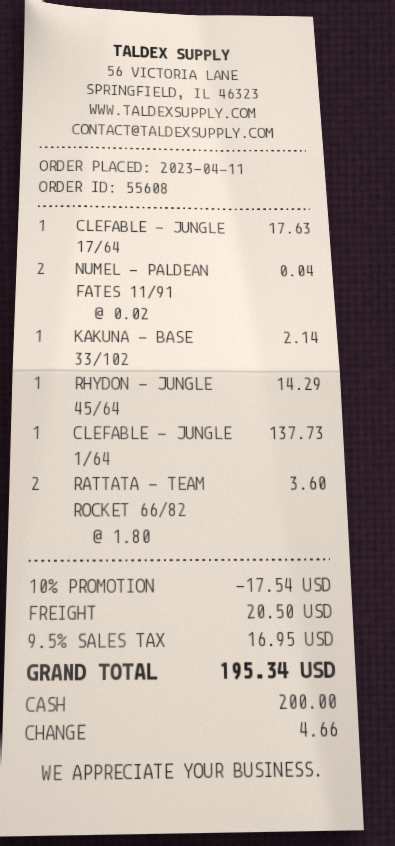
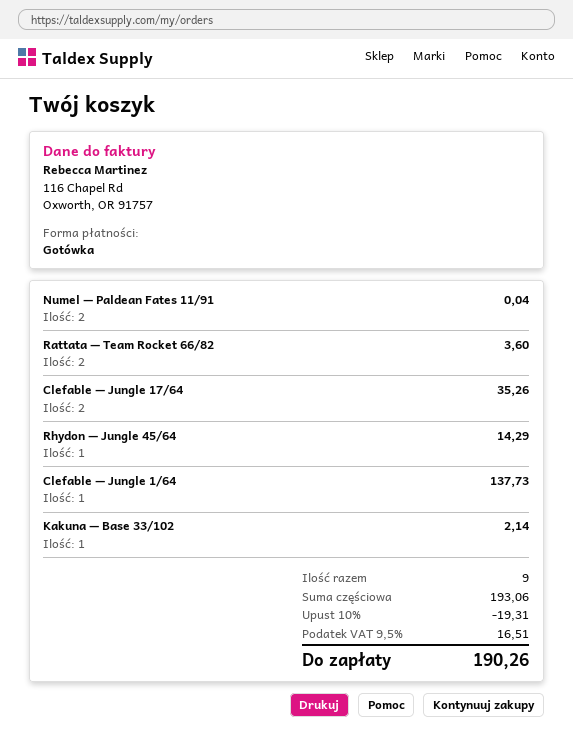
CLEFABLE — JUNGLE 17/64: 1 for 17.63 -> 2 for 35.26
discount: 10% = 17.54 -> 10% = 19.31
shipping: 20.50 -> none
tax: 9.5% = 16.95 -> 9.5% = 16.51
total: 195.34 -> 190.26

